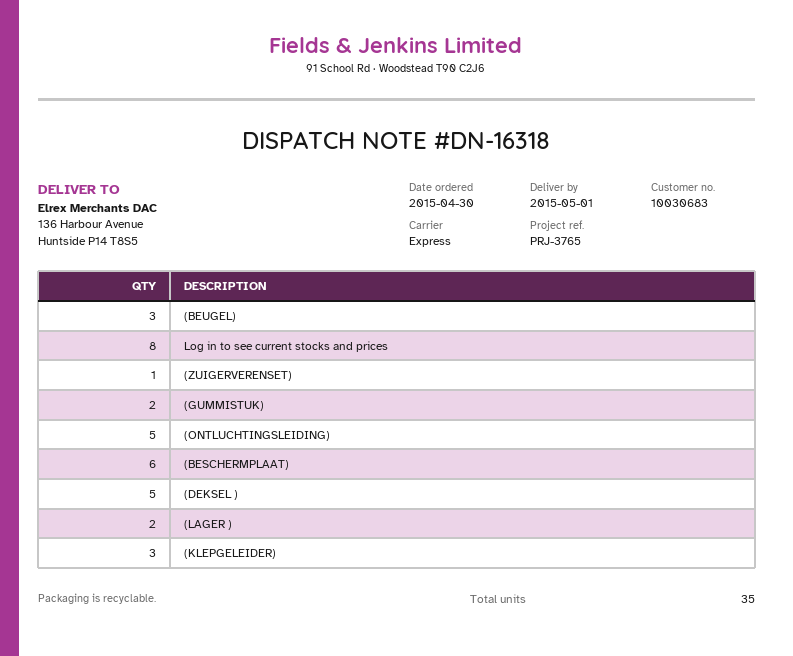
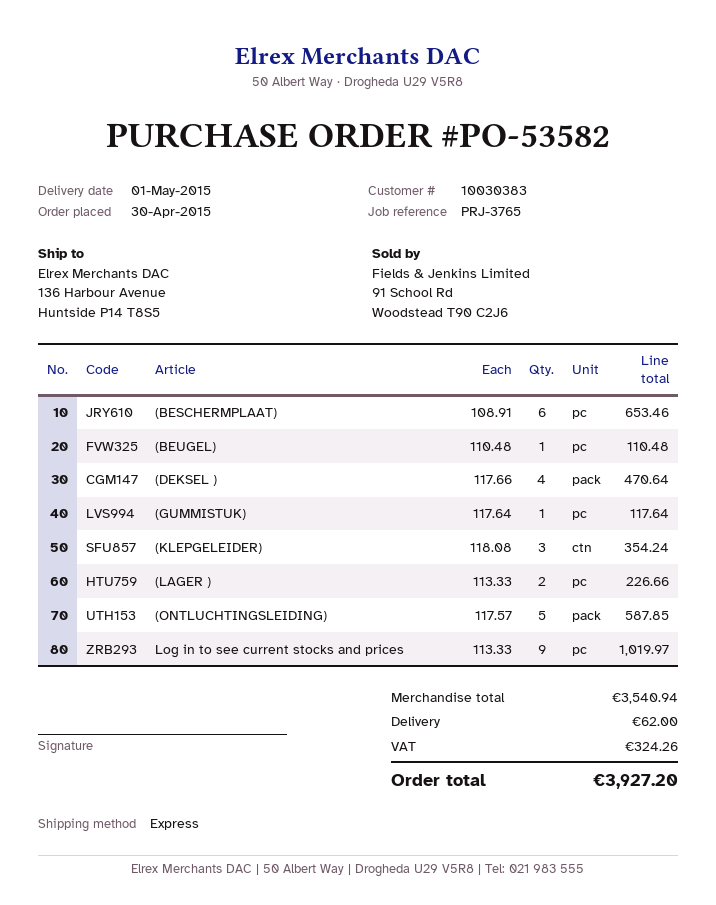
customer number: 10030683 -> 10030383
(BEUGEL): 3 -> 1
Log in to see current stocks and prices: 8 -> 9
(ZUIGERVERENSET): 1 -> none
(GUMMISTUK): 2 -> 1
(DEKSEL ): 5 -> 4

